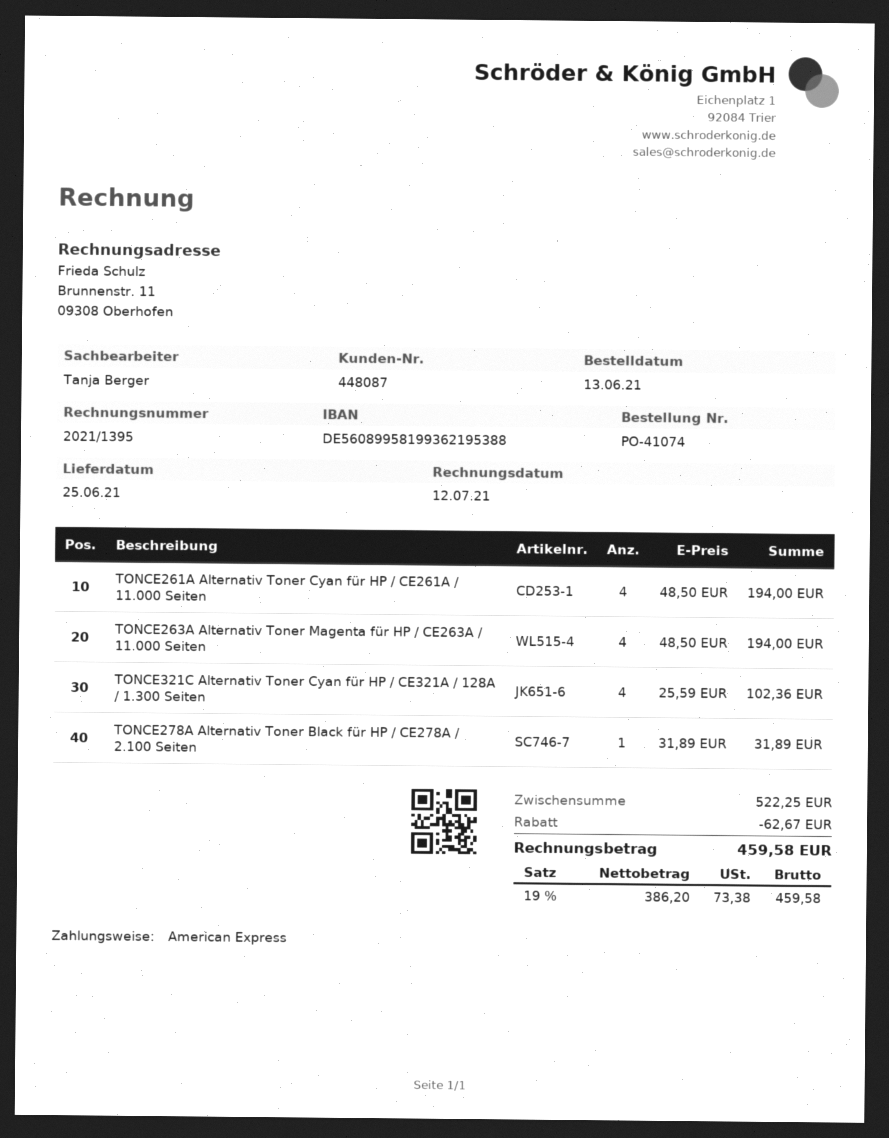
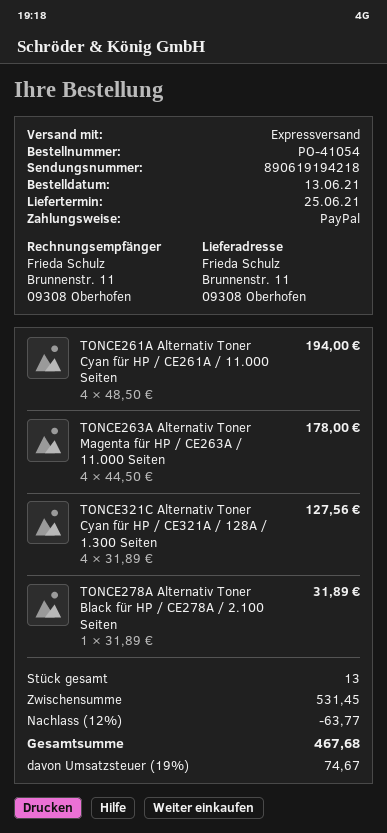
order number: PO-41074 -> PO-41054
payment method: American Express -> PayPal
TONCE263A Alternativ Toner Magenta für HP / CE263A / 11.000 Seiten: 4 x 48.50 = 194.00 -> 4 x 44.50 = 178.00
TONCE321C Alternativ Toner Cyan für HP / CE321A / 128A / 1.300 Seiten: 4 x 25.59 = 102.36 -> 4 x 31.89 = 127.56
subtotal: 522.25 -> 531.45
discount: 62.67 -> 63.77
tax: 19% = 73.38 -> 19% = 74.67
total: 459.58 -> 467.68

